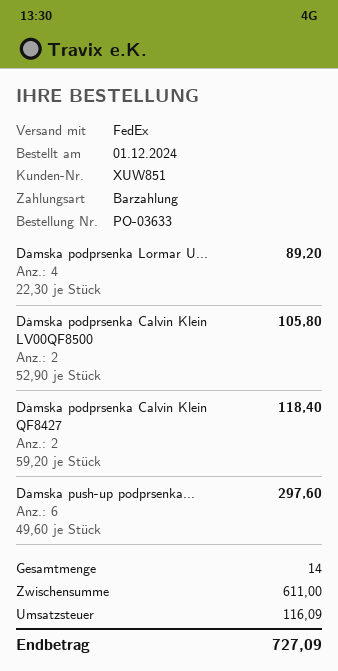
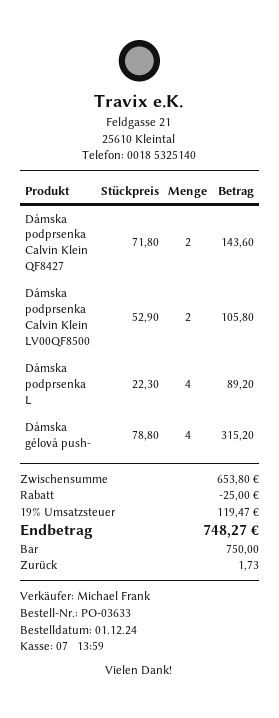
Dámska podprsenka Calvin Klein QF8427: 2 x 59.20 = 118.40 -> 2 x 71.80 = 143.60
Dámska push-up podprsenka...: 6 x 49.60 = 297.60 -> none
Dámska gélová push-: none -> 4 x 78.80 = 315.20
subtotal: 611.00 -> 653.80
discount: none -> 25.00
tax: 116.09 -> 119.47
total: 727.09 -> 748.27

